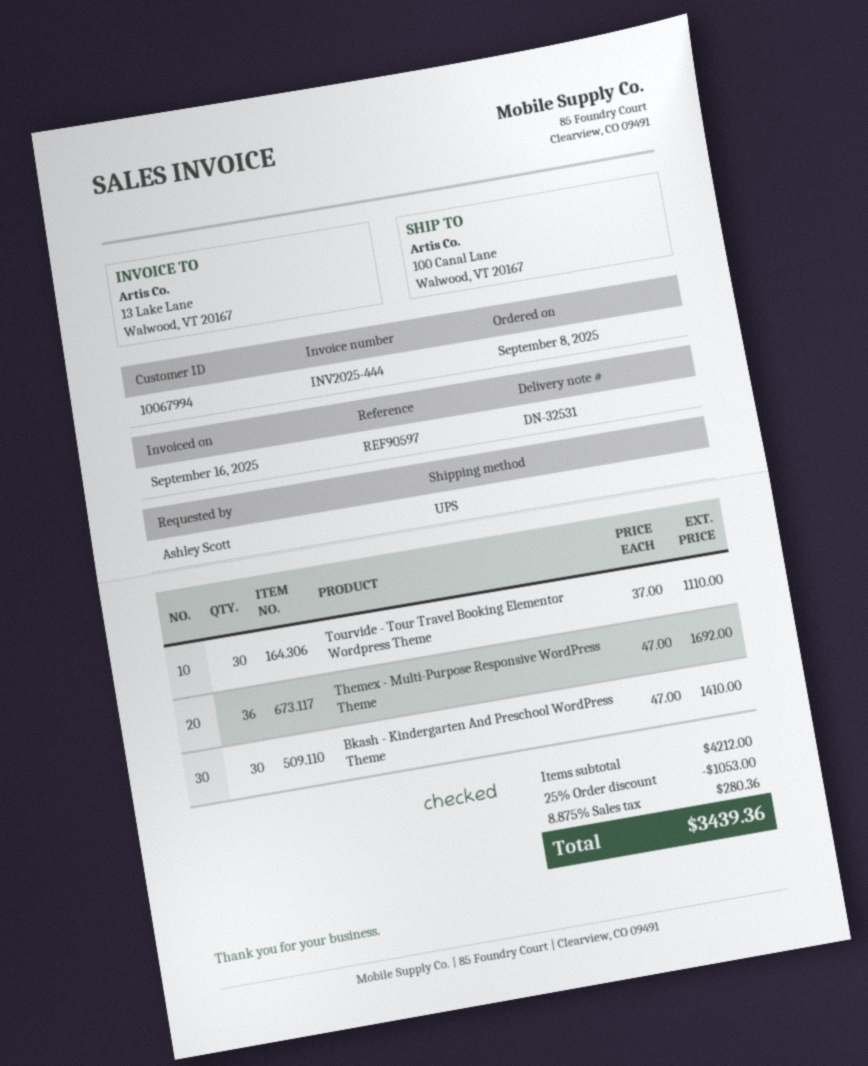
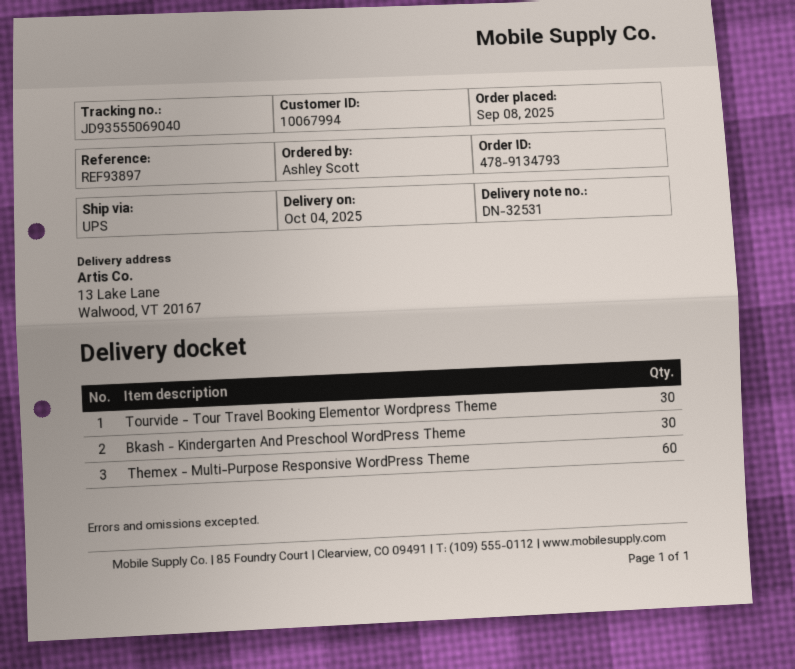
reference: REF90597 -> REF93897
ship to: 100 Canal Lane, Walwood, VT 20167 -> 13 Lake Lane, Walwood, VT 20167
Themex - Multi-Purpose Responsive WordPress Theme: 36 -> 60

